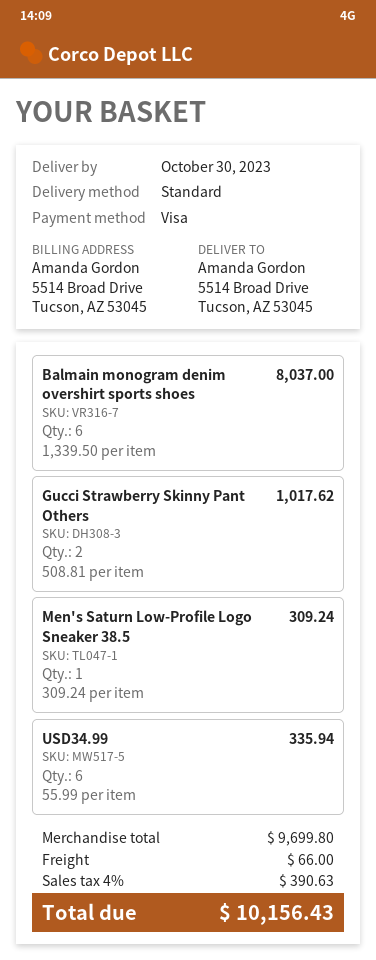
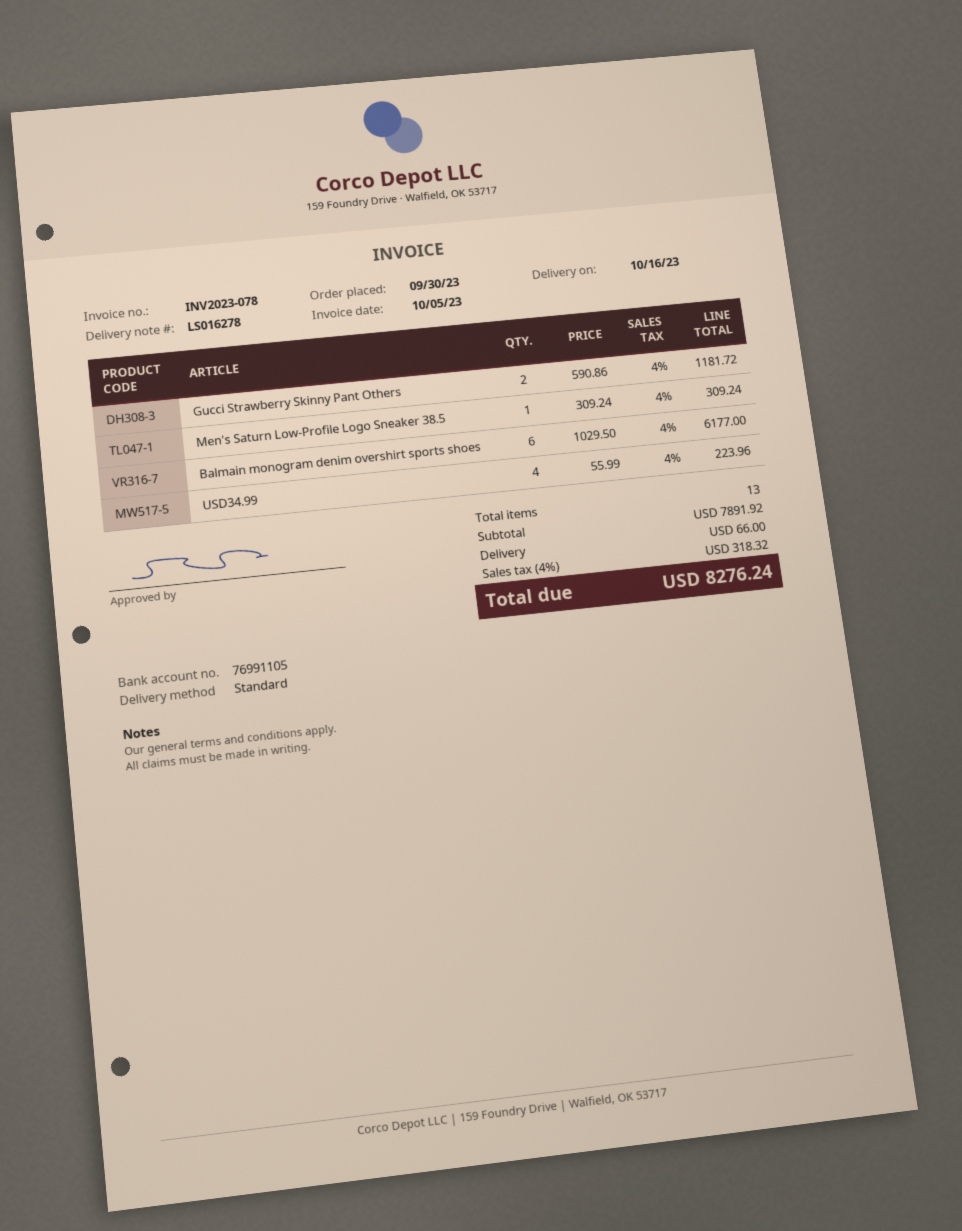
delivery date: 2023-10-30 -> 2023-10-16
Balmain monogram denim overshirt sports shoes: 6 x 1339.50 = 8037.00 -> 6 x 1029.50 = 6177.00
Gucci Strawberry Skinny Pant Others: 2 x 508.81 = 1017.62 -> 2 x 590.86 = 1181.72
USD34.99: 6 x 55.99 = 335.94 -> 4 x 55.99 = 223.96
subtotal: 9699.80 -> 7891.92
tax: 4% = 390.63 -> 4% = 318.32
total: 10156.43 -> 8276.24

